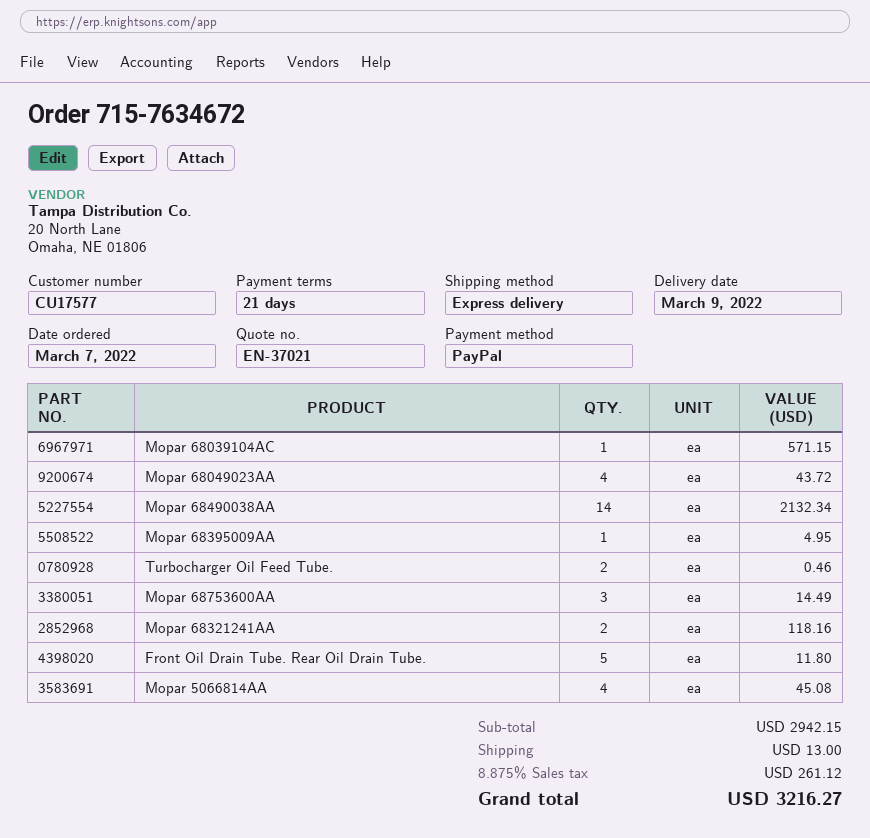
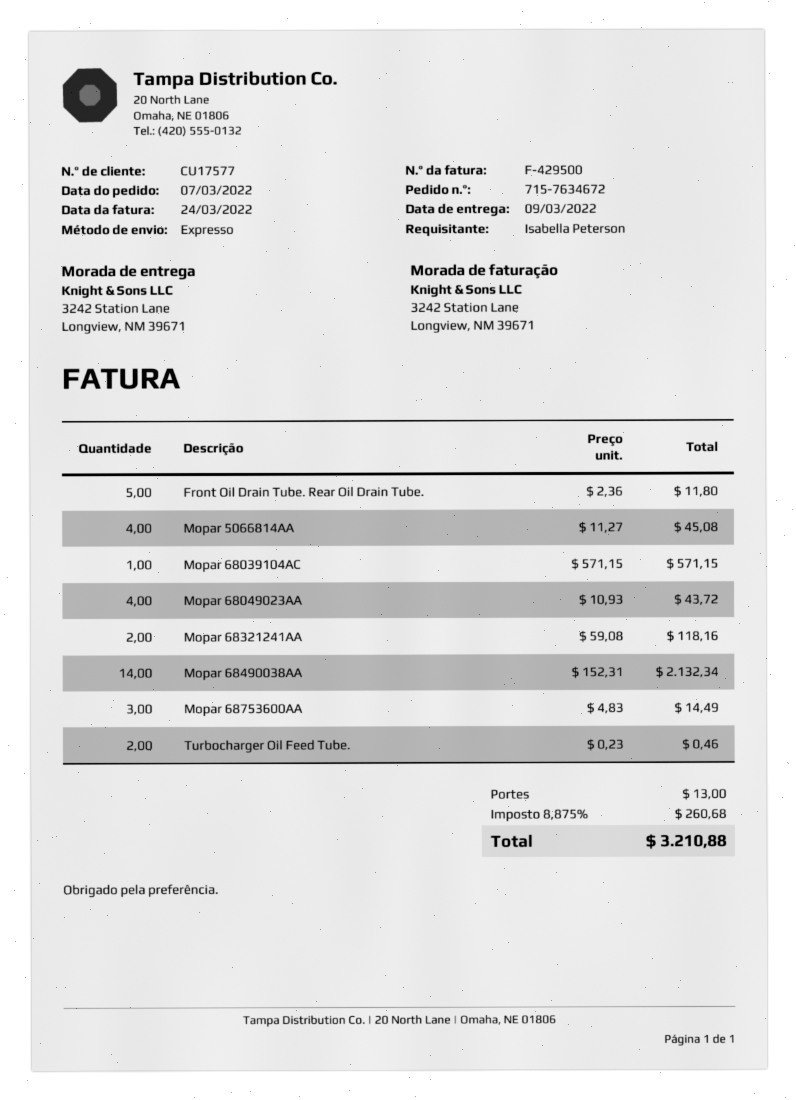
Mopar 68395009AA: 1 for 4.95 -> none
tax: 8.875% = 261.12 -> 8.875% = 260.68
total: 3216.27 -> 3210.88

